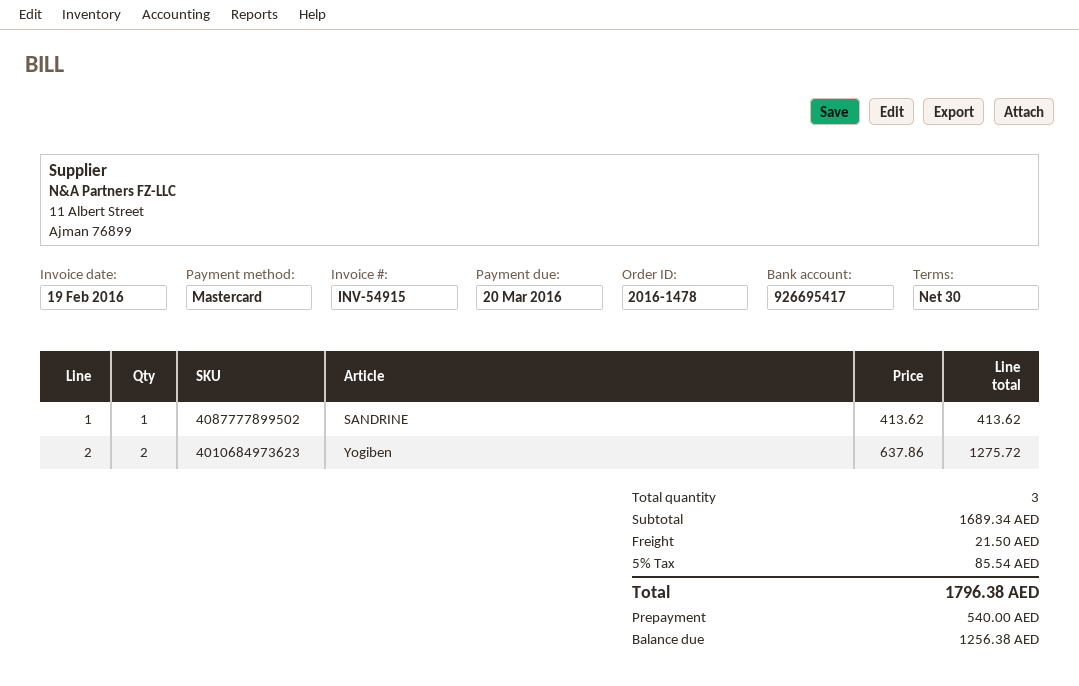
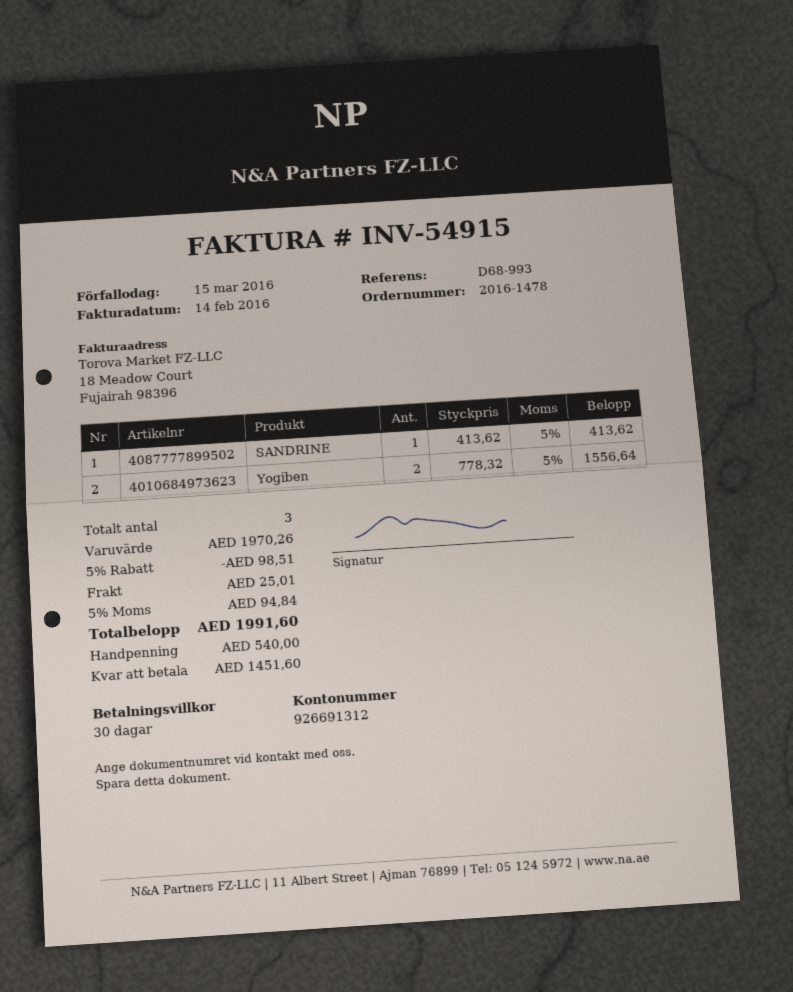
invoice date: 2016-02-19 -> 2016-02-14
due date: 2016-03-20 -> 2016-03-15
bank account: 926695417 -> 926691312
Yogiben: 2 x 637.86 = 1275.72 -> 2 x 778.32 = 1556.64
subtotal: 1689.34 -> 1970.26
discount: none -> 5% = 98.51
shipping: 21.50 -> 25.01
tax: 5% = 85.54 -> 5% = 94.84
total: 1796.38 -> 1991.60
balance: 1256.38 -> 1451.60

